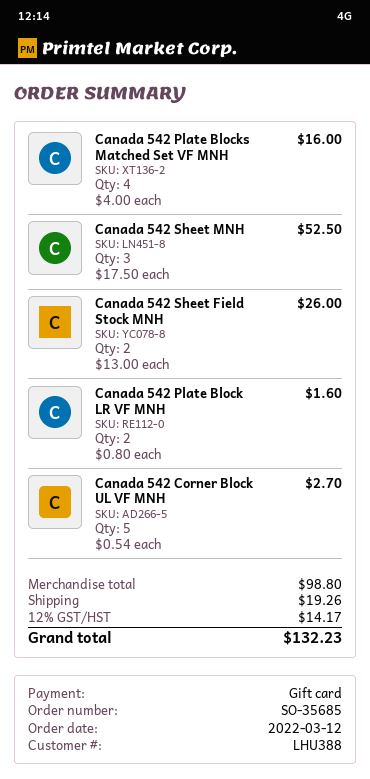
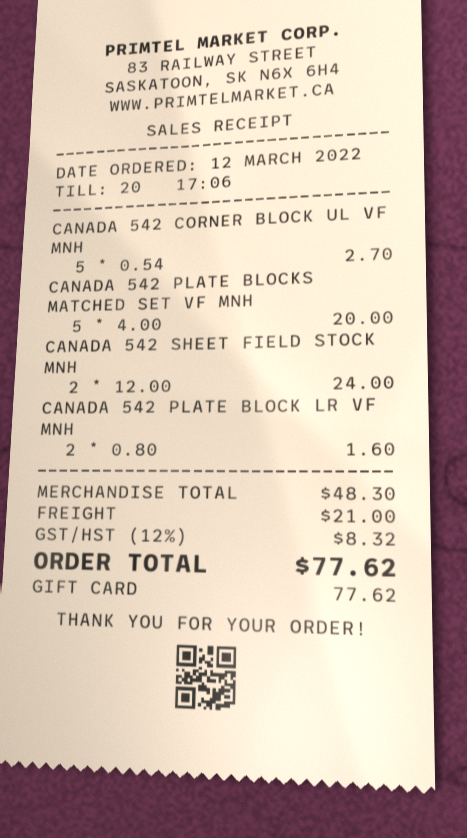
Canada 542 Plate Blocks Matched Set VF MNH: 4 x 4.00 = 16.00 -> 5 x 4.00 = 20.00
Canada 542 Sheet MNH: 3 x 17.50 = 52.50 -> none
Canada 542 Sheet Field Stock MNH: 2 x 13.00 = 26.00 -> 2 x 12.00 = 24.00
subtotal: 98.80 -> 48.30
shipping: 19.26 -> 21.00
tax: 12% = 14.17 -> 12% = 8.32
total: 132.23 -> 77.62

